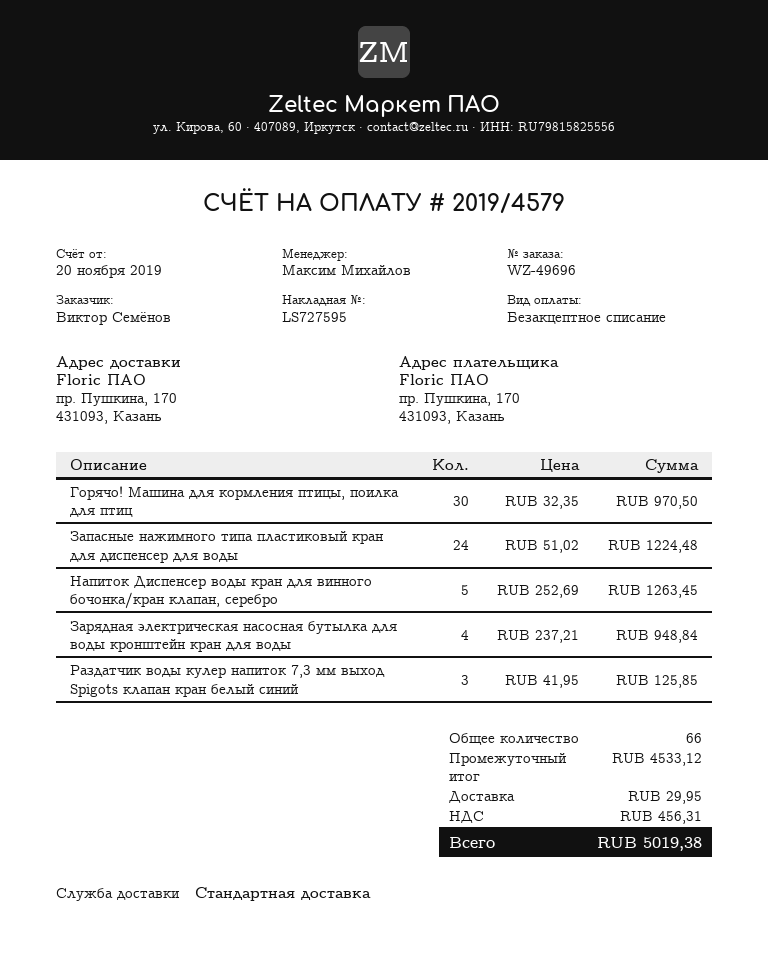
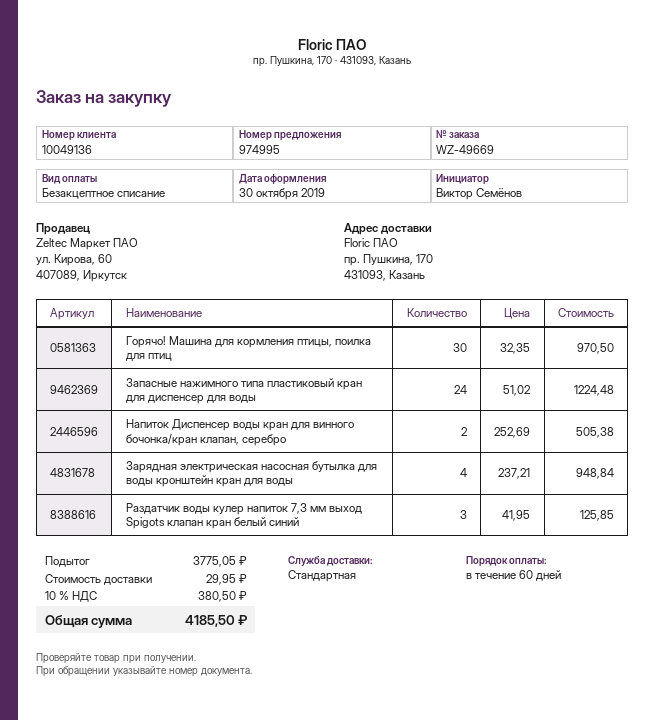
order number: WZ-49696 -> WZ-49669
Напиток Диспенсер воды кран для винного бочонка/кран клапан, серебро: 5 x 252.69 = 1263.45 -> 2 x 252.69 = 505.38
subtotal: 4533.12 -> 3775.05
tax: 456.31 -> 380.50
total: 5019.38 -> 4185.50

